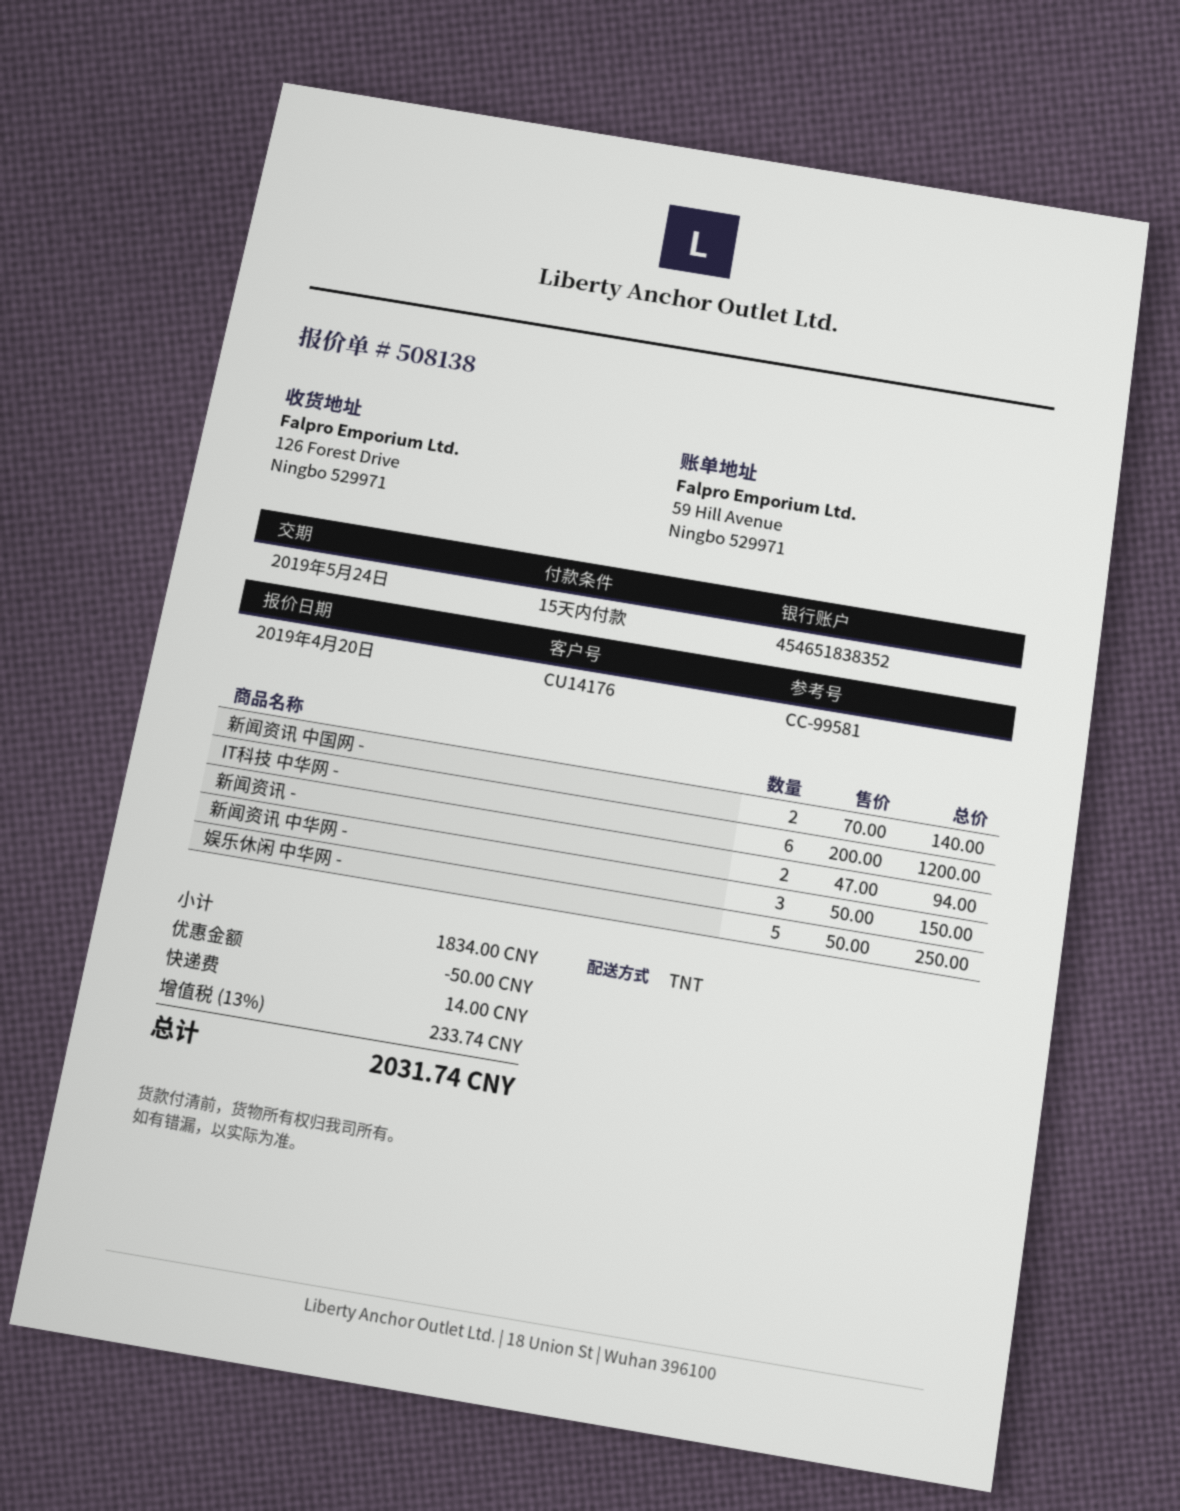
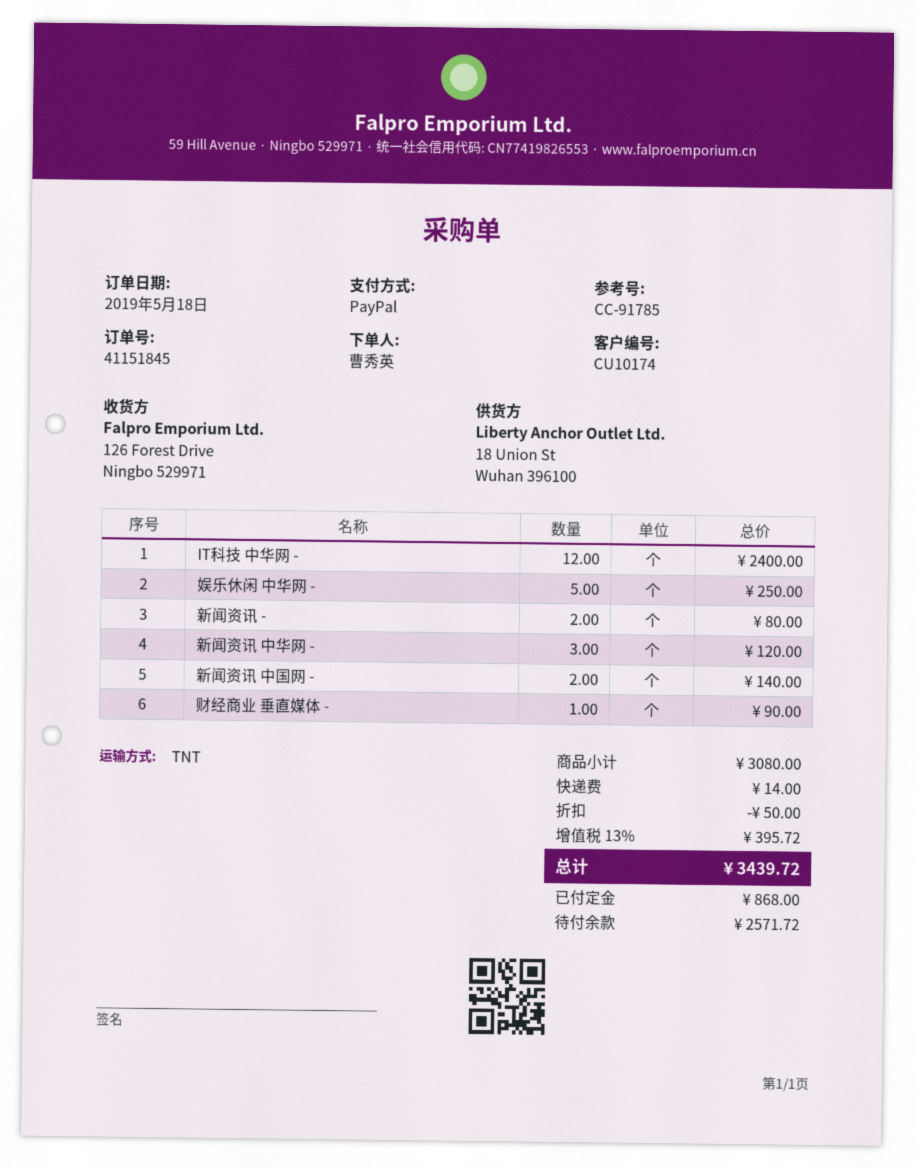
customer number: CU14176 -> CU10174
reference: CC-99581 -> CC-91785
IT科技 中华网 -: 6 for 1200.00 -> 12 for 2400.00
新闻资讯 -: 2 for 94.00 -> 2 for 80.00
新闻资讯 中华网 -: 3 for 150.00 -> 3 for 120.00
财经商业 垂直媒体 -: none -> 1 for 90.00
subtotal: 1834.00 -> 3080.00
tax: 13% = 233.74 -> 13% = 395.72
total: 2031.74 -> 3439.72

